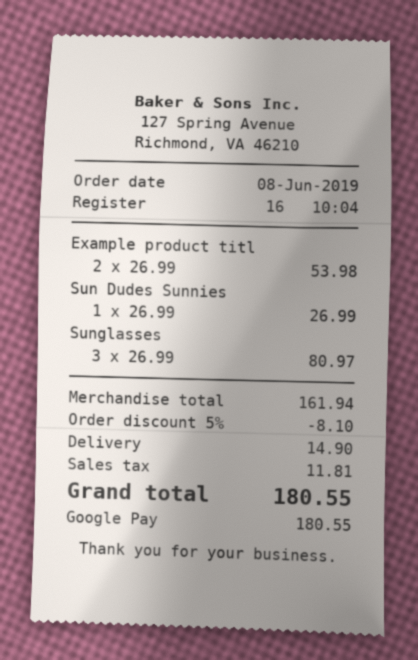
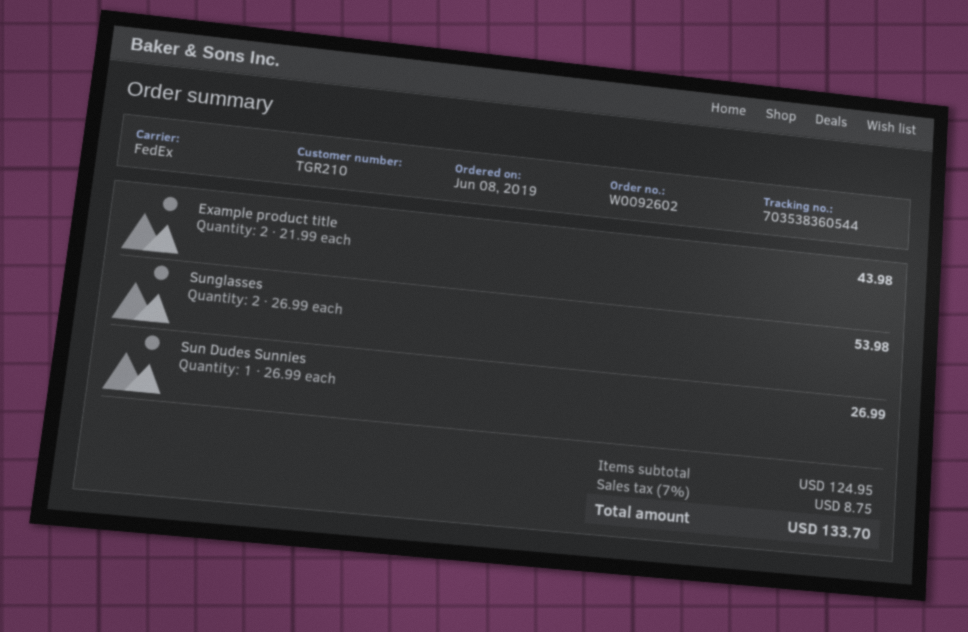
Example product titl: 2 x 26.99 = 53.98 -> 2 x 21.99 = 43.98
Sunglasses: 3 x 26.99 = 80.97 -> 2 x 26.99 = 53.98
subtotal: 161.94 -> 124.95
discount: 5% = 8.10 -> none
shipping: 14.90 -> none
tax: 11.81 -> 8.75
total: 180.55 -> 133.70

